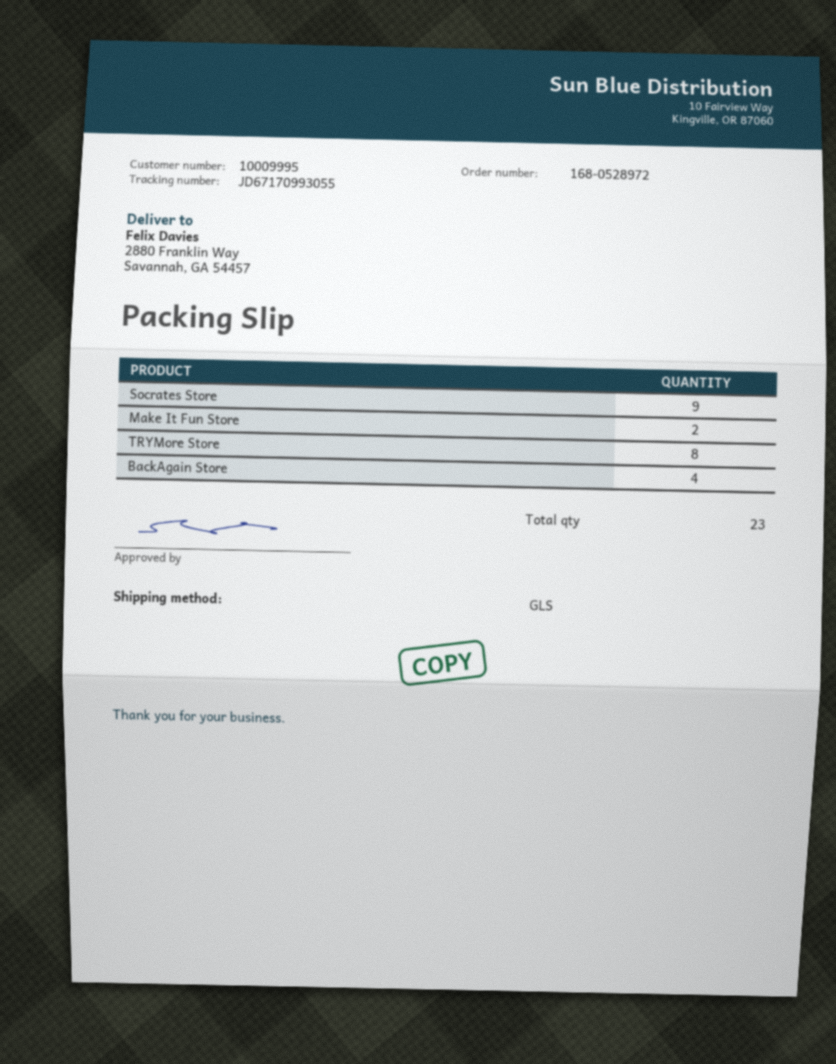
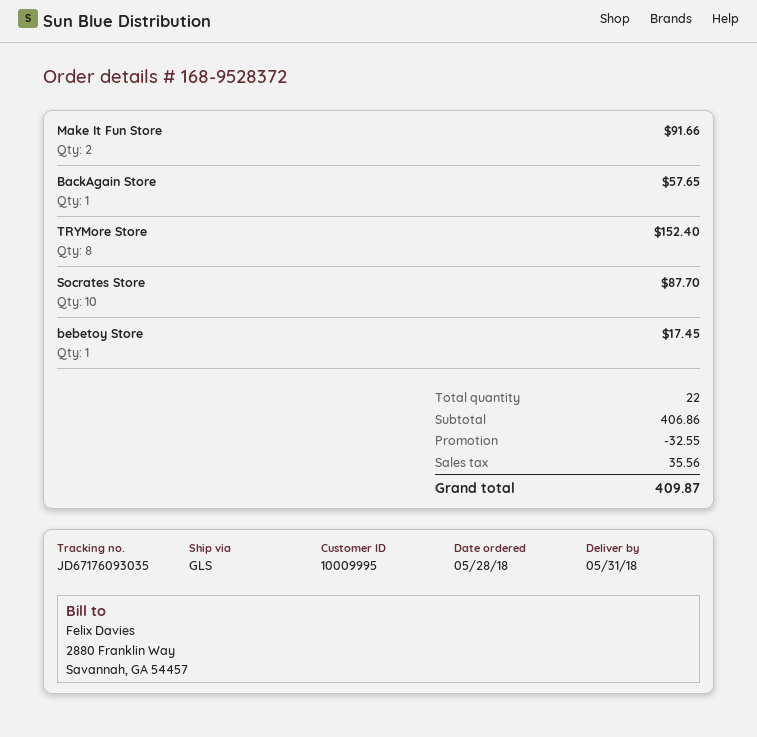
order number: 168-0528972 -> 168-9528372
tracking number: JD67170993055 -> JD67176093035
Socrates Store: 9 -> 10
BackAgain Store: 4 -> 1
bebetoy Store: none -> 1
total quantity: 23 -> 22

